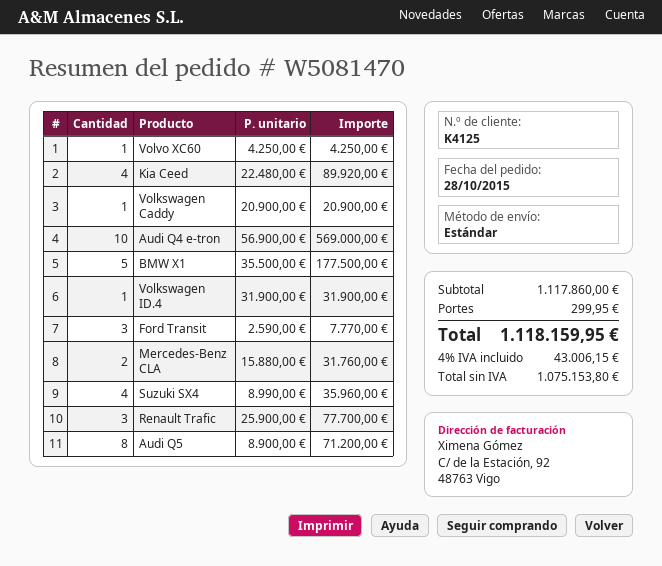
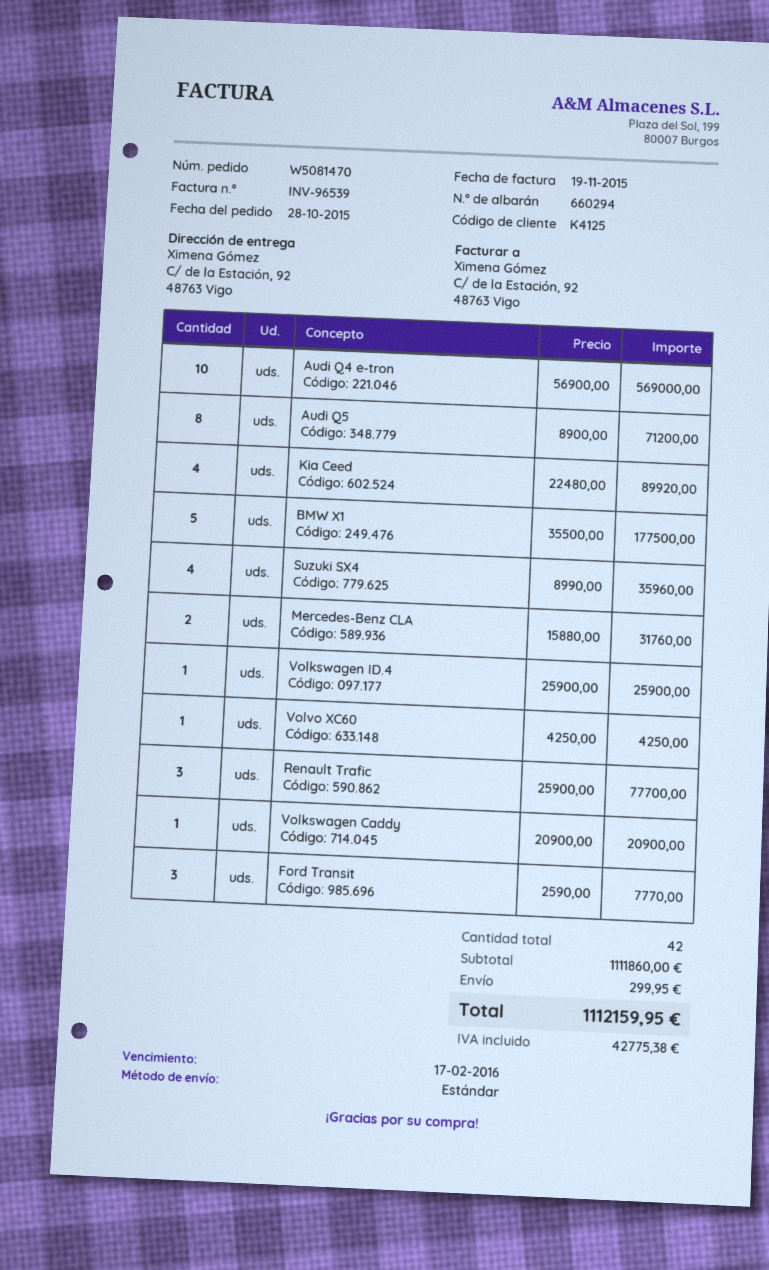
Volkswagen ID.4: 1 x 31900.00 = 31900.00 -> 1 x 25900.00 = 25900.00
subtotal: 1117860.00 -> 1111860.00
tax: 43006.15 -> 42775.38
total: 1118159.95 -> 1112159.95

